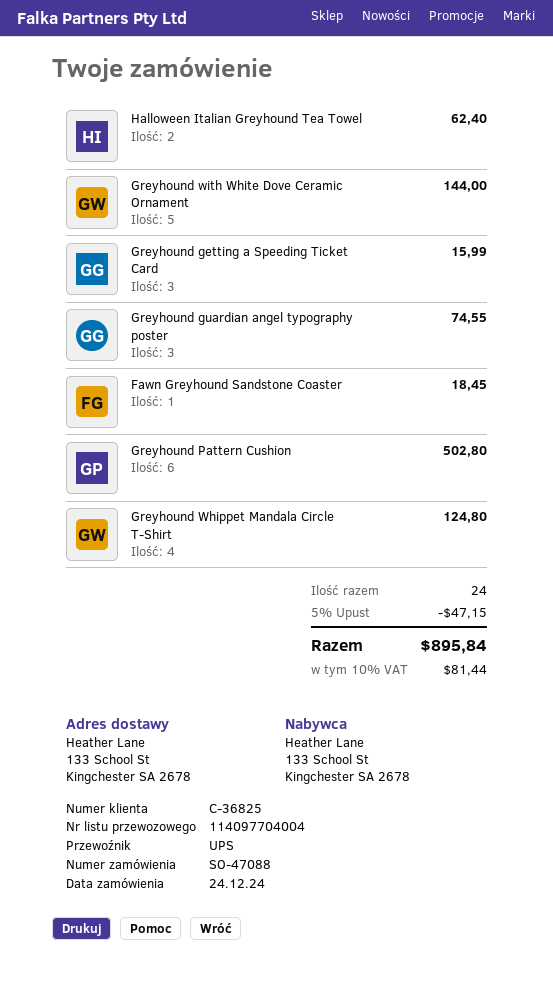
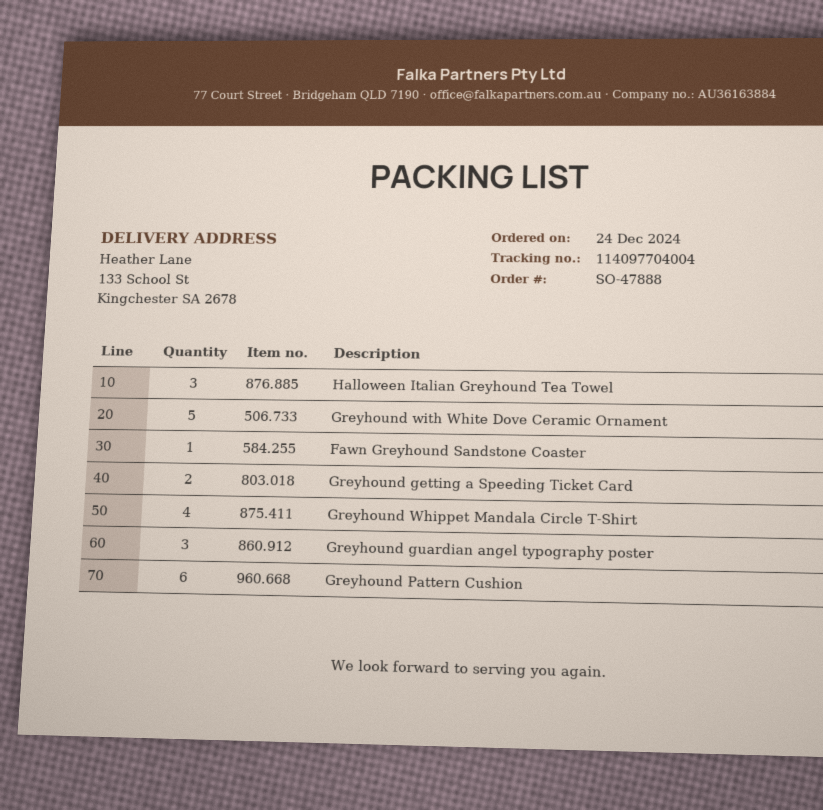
order number: SO-47088 -> SO-47888
Halloween Italian Greyhound Tea Towel: 2 -> 3
Greyhound getting a Speeding Ticket Card: 3 -> 2

